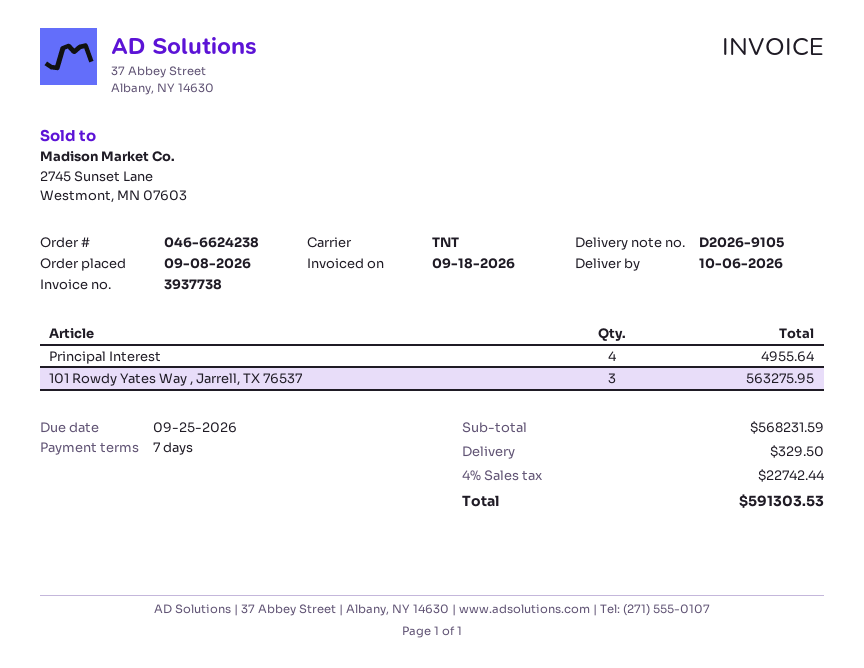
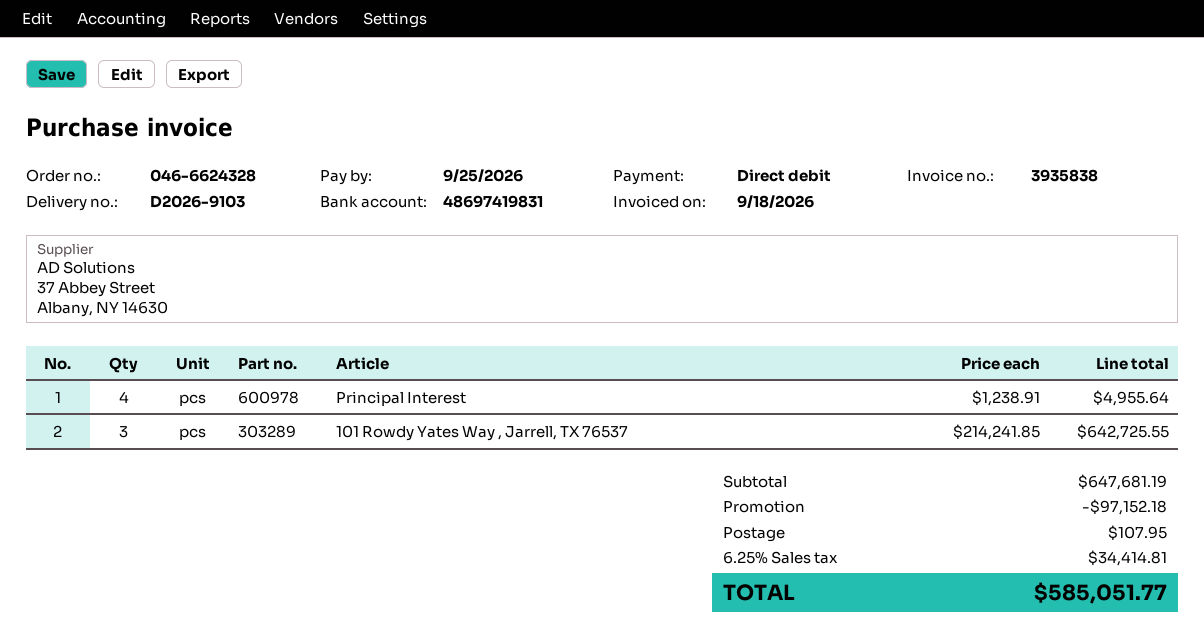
order number: 046-6624238 -> 046-6624328
delivery note number: D2026-9105 -> D2026-9103
invoice number: 3937738 -> 3935838
101 Rowdy Yates Way , Jarrell, TX 76537: 3 for 563275.95 -> 3 for 642725.55
subtotal: 568231.59 -> 647681.19
discount: none -> 97152.18
shipping: 329.50 -> 107.95
tax: 4% = 22742.44 -> 6.25% = 34414.81
total: 591303.53 -> 585051.77

